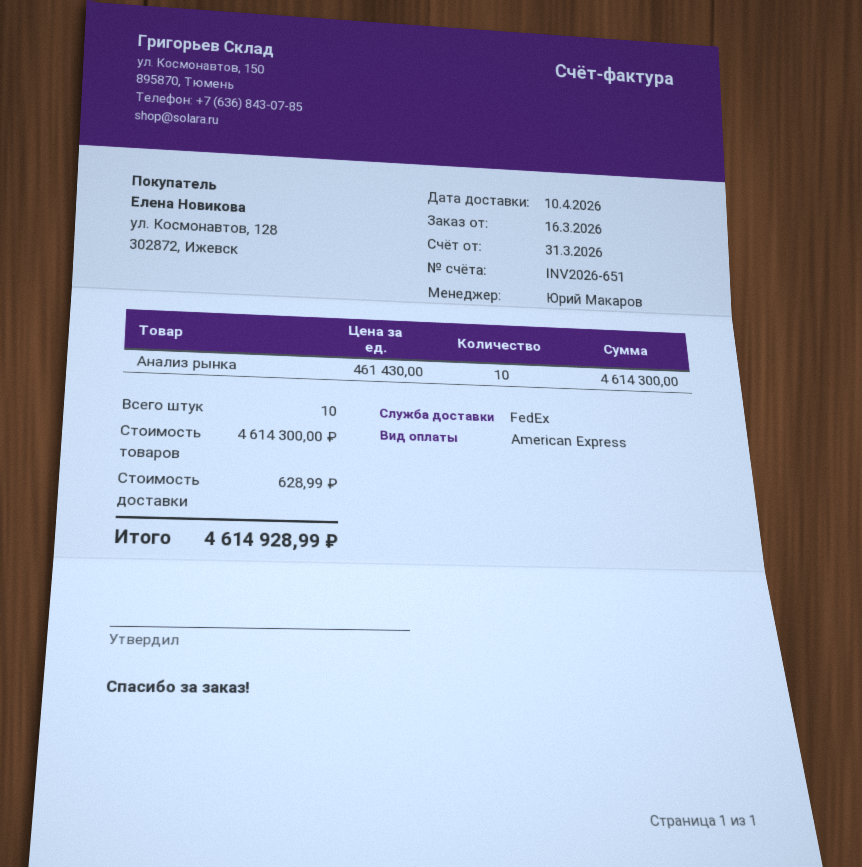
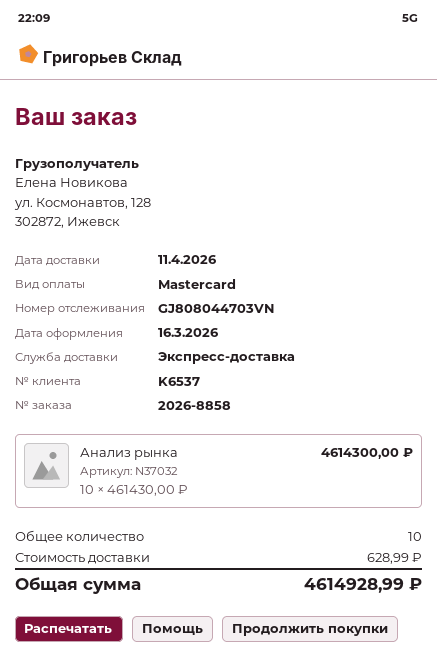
delivery date: 2026-04-10 -> 2026-04-11
payment method: American Express -> Mastercard
shipping method: FedEx -> express

